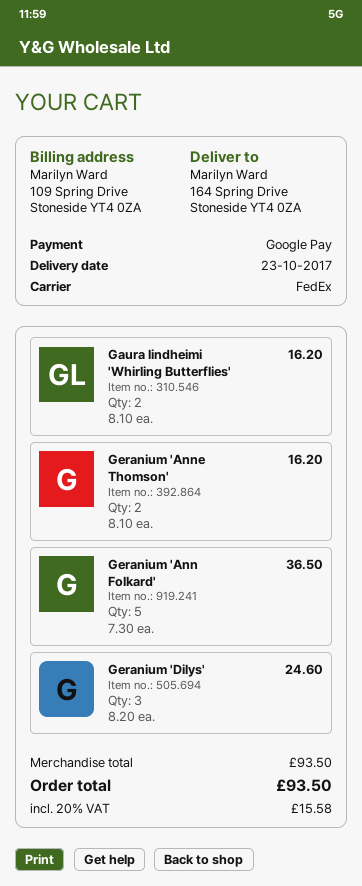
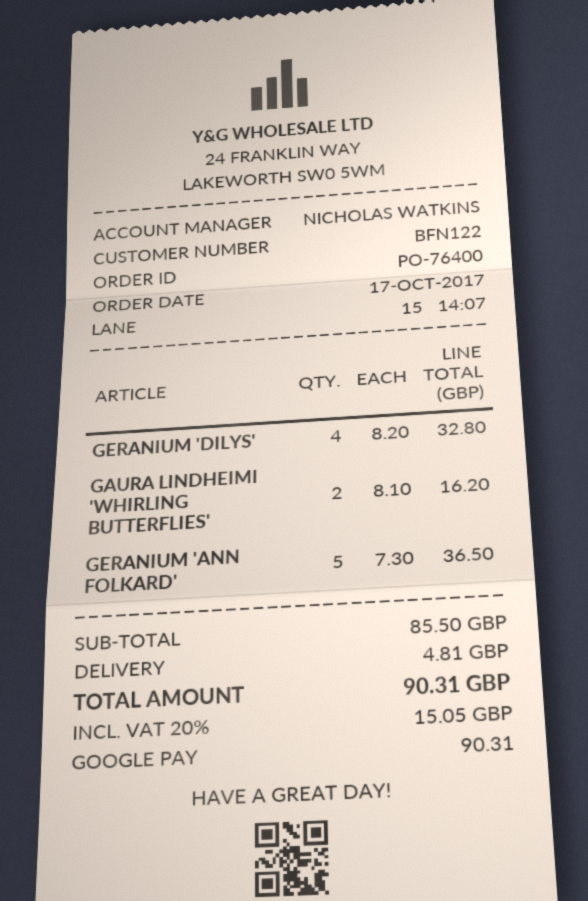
Geranium 'Anne Thomson': 2 x 8.10 = 16.20 -> none
Geranium 'Dilys': 3 x 8.20 = 24.60 -> 4 x 8.20 = 32.80
subtotal: 93.50 -> 85.50
shipping: none -> 4.81
tax: 20% = 15.58 -> 20% = 15.05
total: 93.50 -> 90.31

